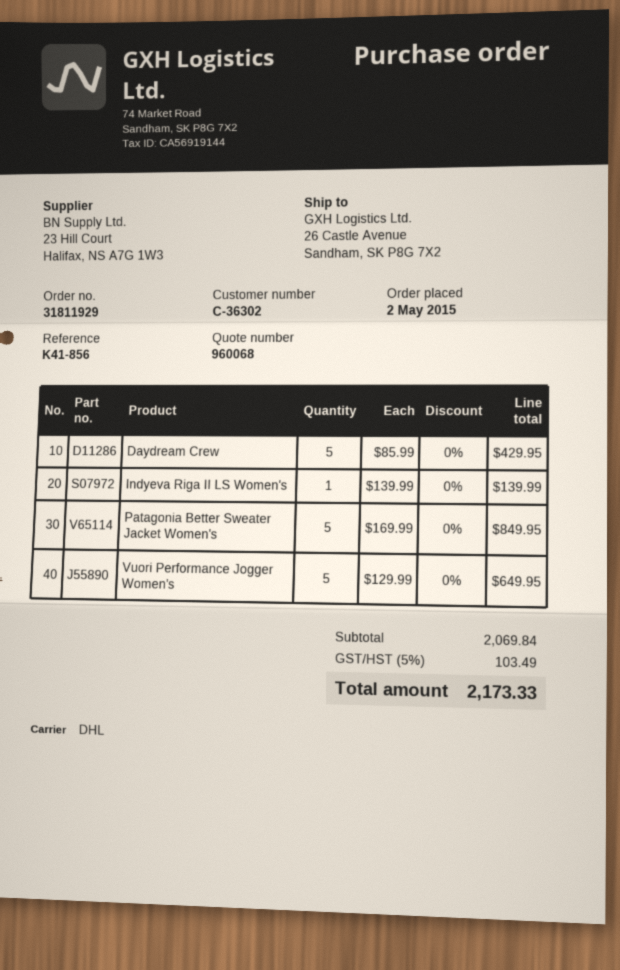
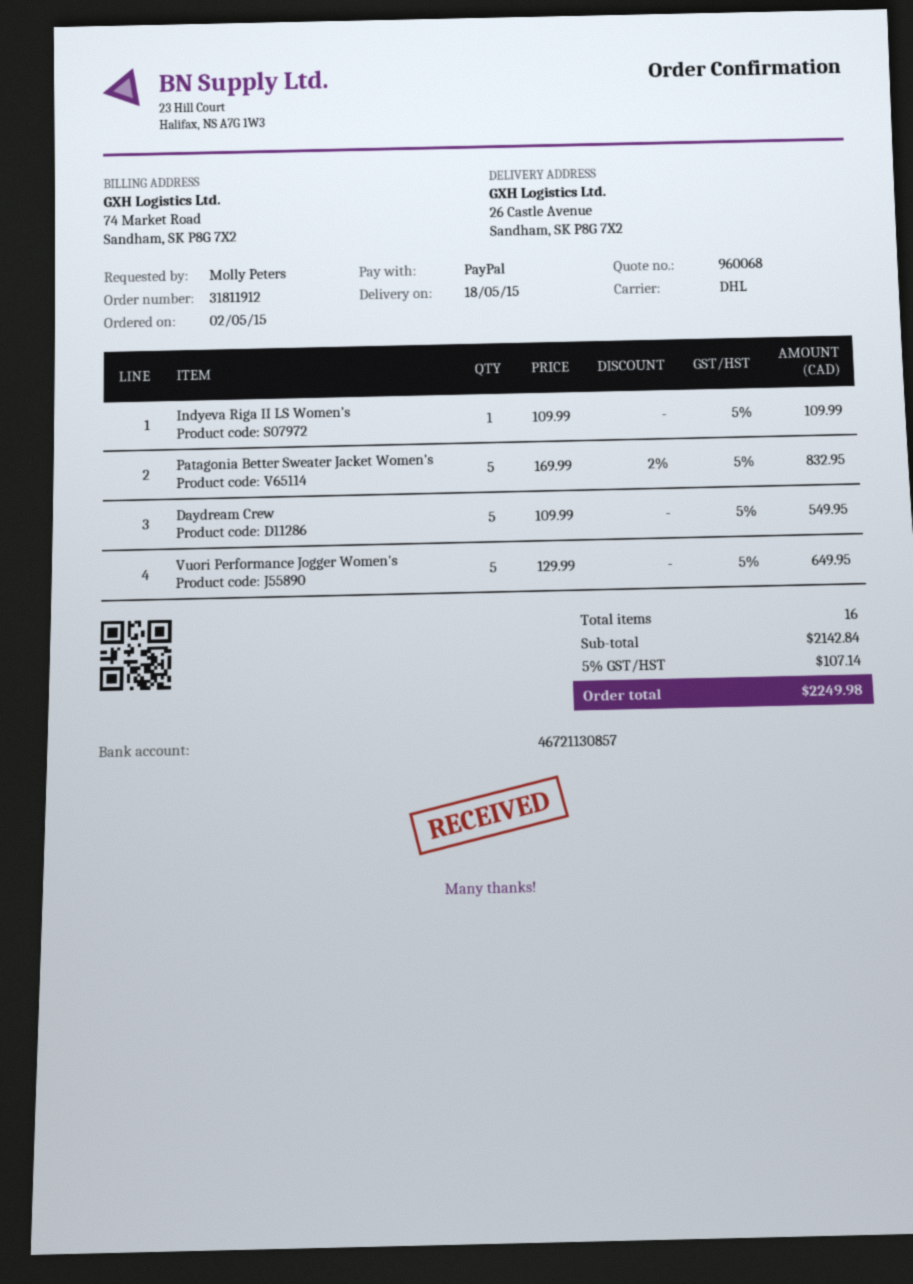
order number: 31811929 -> 31811912
Daydream Crew: 5 x 85.99 = 429.95 -> 5 x 109.99 = 549.95
Indyeva Riga II LS Women's: 1 x 139.99 = 139.99 -> 1 x 109.99 = 109.99
Patagonia Better Sweater Jacket Women's: 5 x 169.99 = 849.95 -> 5 x 169.99 - 2% = 832.95
subtotal: 2069.84 -> 2142.84
tax: 5% = 103.49 -> 5% = 107.14
total: 2173.33 -> 2249.98

